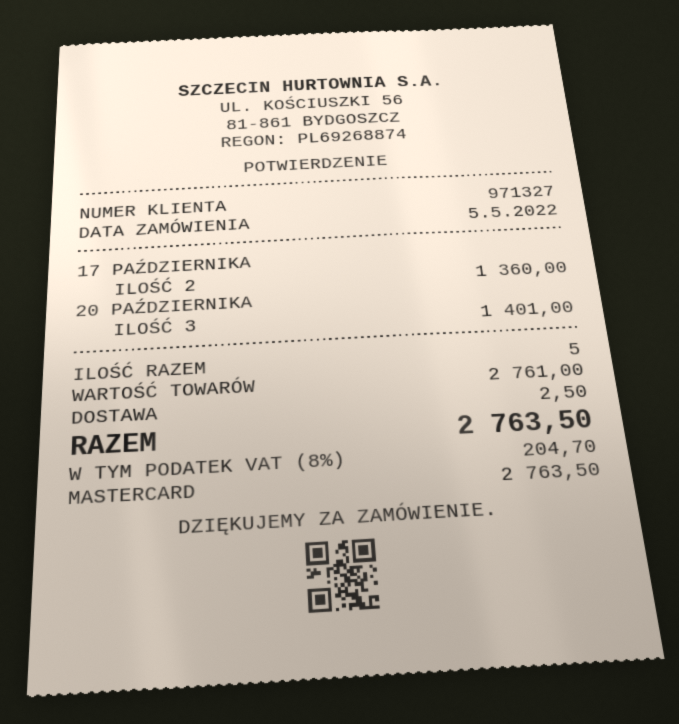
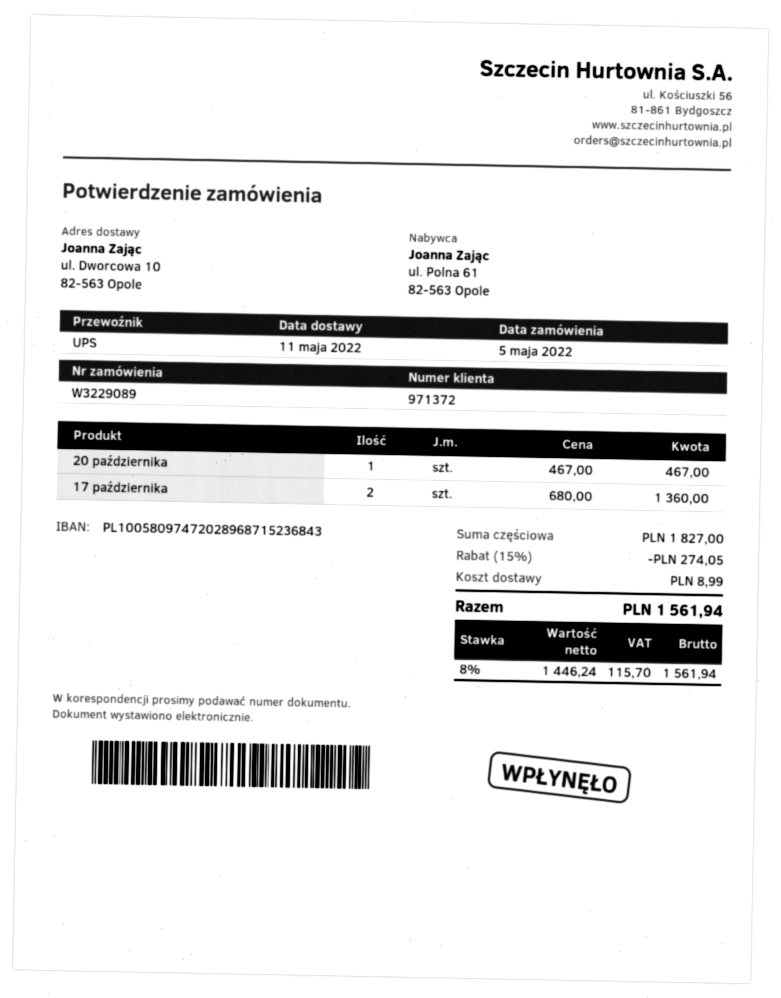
customer number: 971327 -> 971372
20 PAŹDZIERNIKA: 3 for 1401.00 -> 1 for 467.00
subtotal: 2761.00 -> 1827.00
discount: none -> 15% = 274.05
shipping: 2.50 -> 8.99
tax: 8% = 204.70 -> 8% = 115.70
total: 2763.50 -> 1561.94

